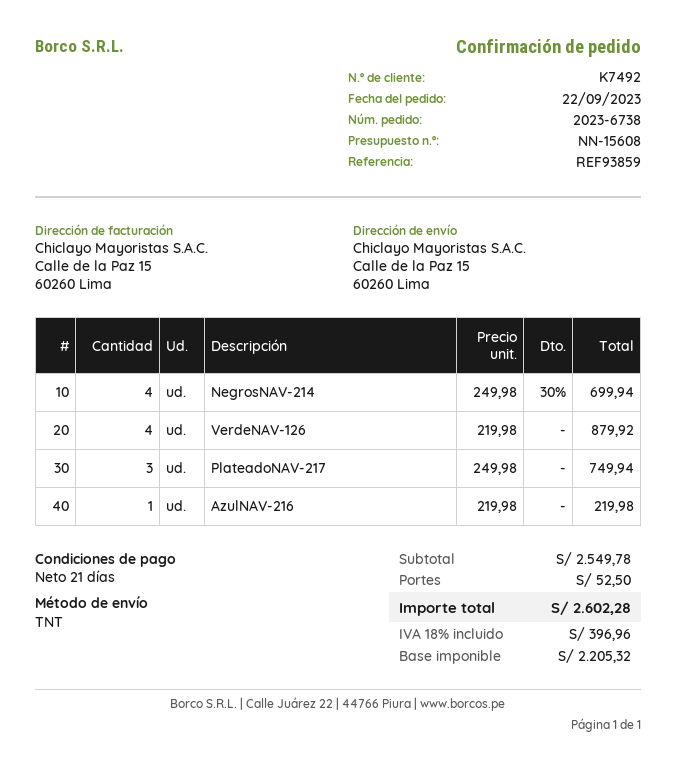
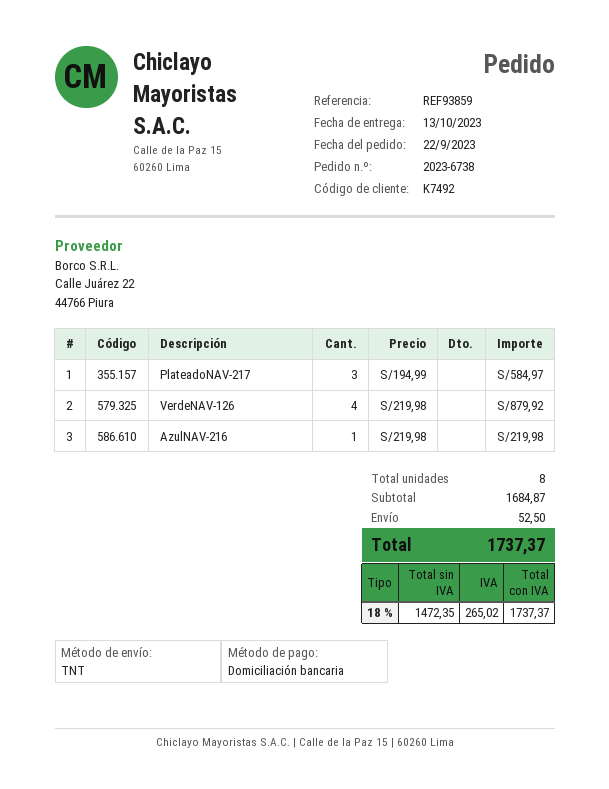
NegrosNAV-214: 4 x 249.98 - 30% = 699.94 -> none
PlateadoNAV-217: 3 x 249.98 = 749.94 -> 3 x 194.99 = 584.97
subtotal: 2549.78 -> 1684.87
net: 2205.32 -> 1472.35
tax: 18% = 396.96 -> 18% = 265.02
total: 2602.28 -> 1737.37

